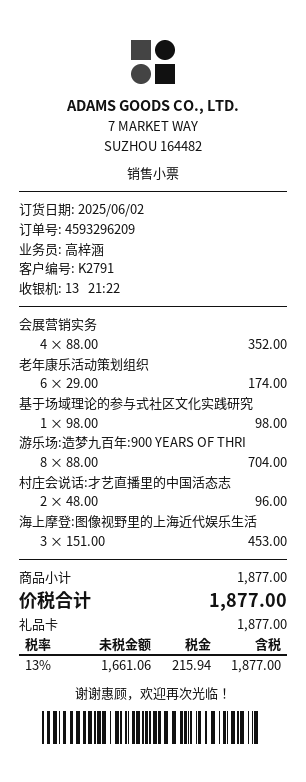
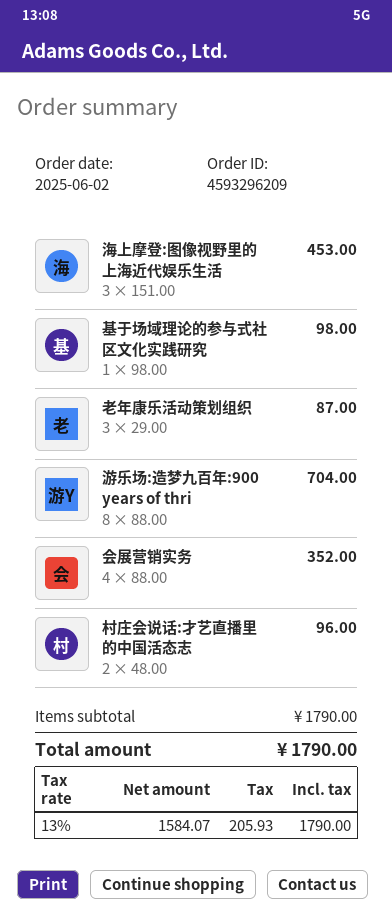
老年康乐活动策划组织: 6 x 29.00 = 174.00 -> 3 x 29.00 = 87.00
subtotal: 1877.00 -> 1790.00
net: 1661.06 -> 1584.07
tax: 13% = 215.94 -> 13% = 205.93
total: 1877.00 -> 1790.00

